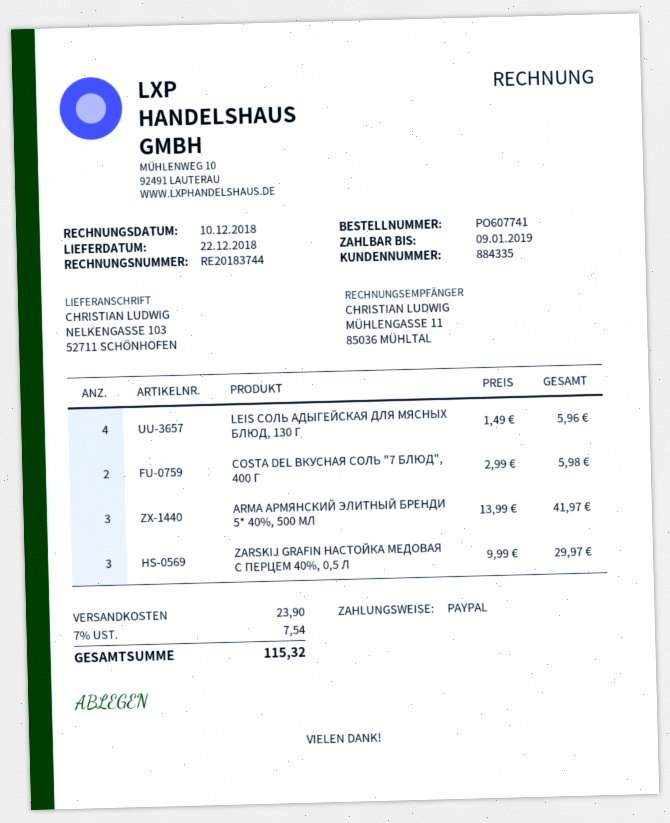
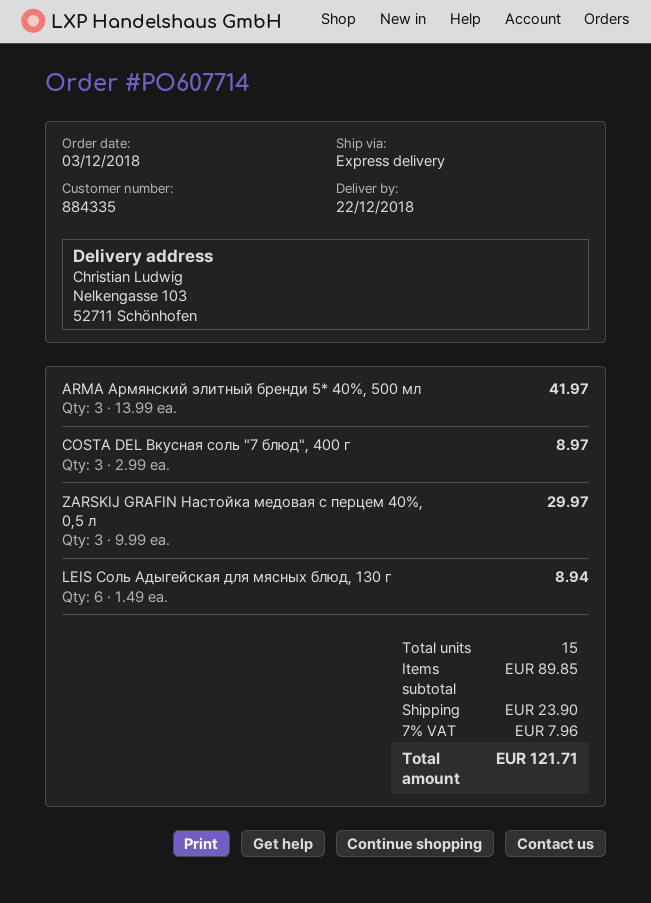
order number: PO607741 -> PO607714
LEIS СОЛЬ АДЫГЕЙСКАЯ ДЛЯ МЯСНЫХ БЛЮД, 130 Г: 4 x 1.49 = 5.96 -> 6 x 1.49 = 8.94
COSTA DEL ВКУСНАЯ СОЛЬ "7 БЛЮД", 400 Г: 2 x 2.99 = 5.98 -> 3 x 2.99 = 8.97
tax: 7% = 7.54 -> 7% = 7.96
total: 115.32 -> 121.71

